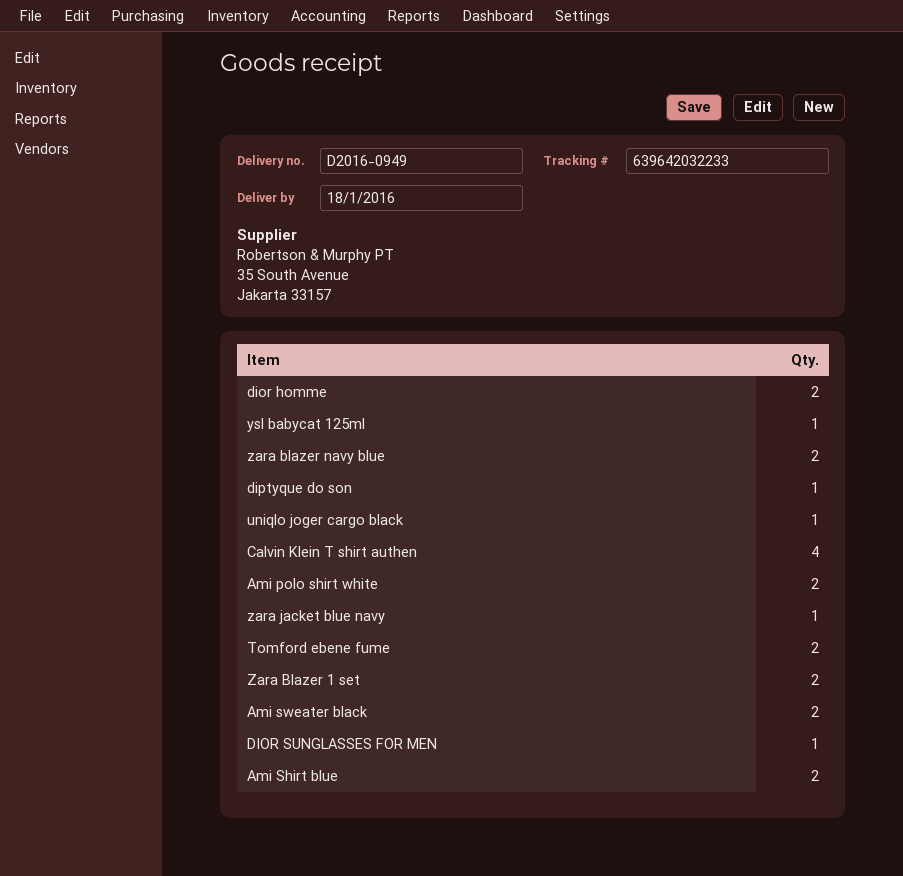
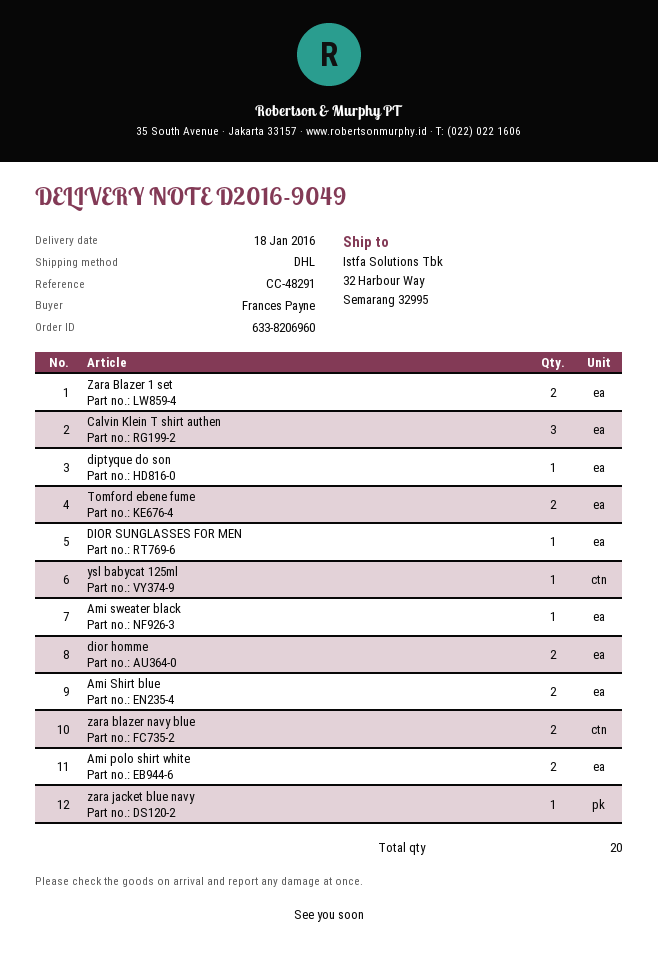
delivery note number: D2016-0949 -> D2016-9049
uniqlo joger cargo black: 1 -> none
Calvin Klein T shirt authen: 4 -> 3
Ami sweater black: 2 -> 1

